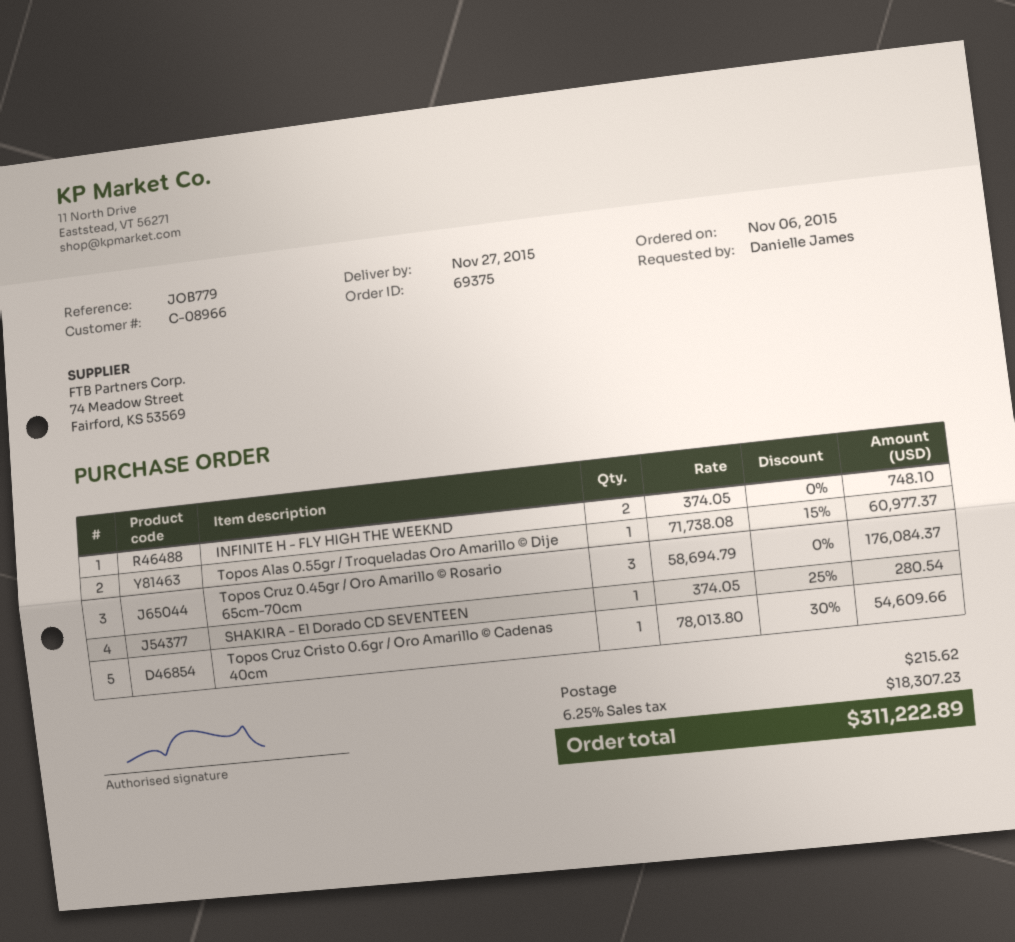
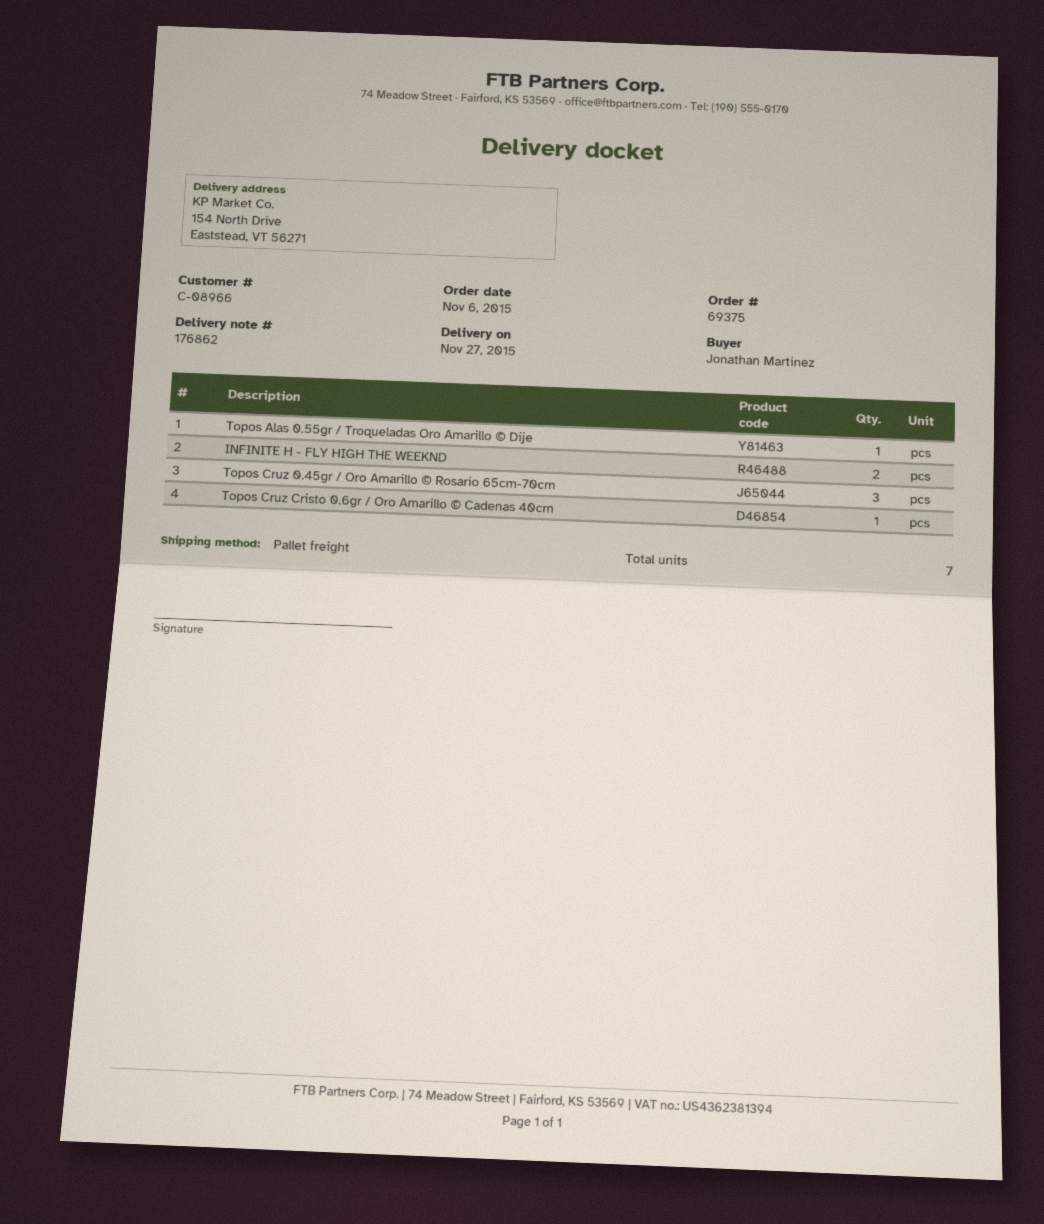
ordered by: Danielle James -> Jonathan Martinez
SHAKIRA - El Dorado CD SEVENTEEN: 1 -> none

